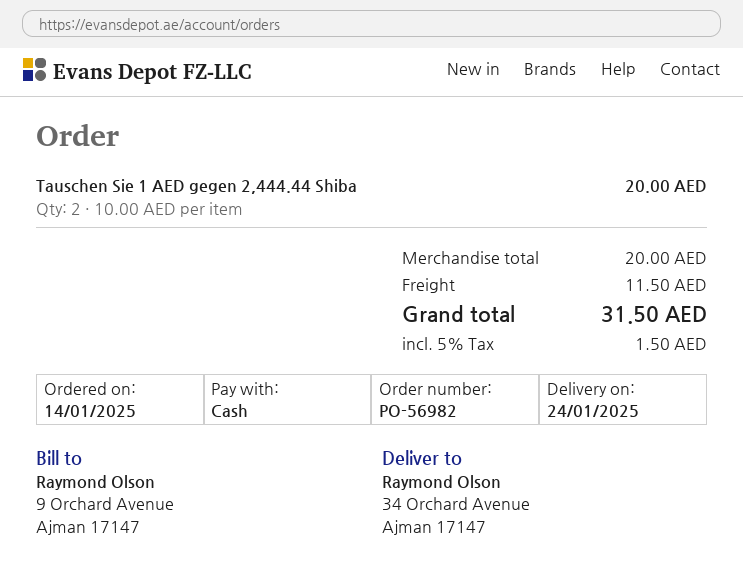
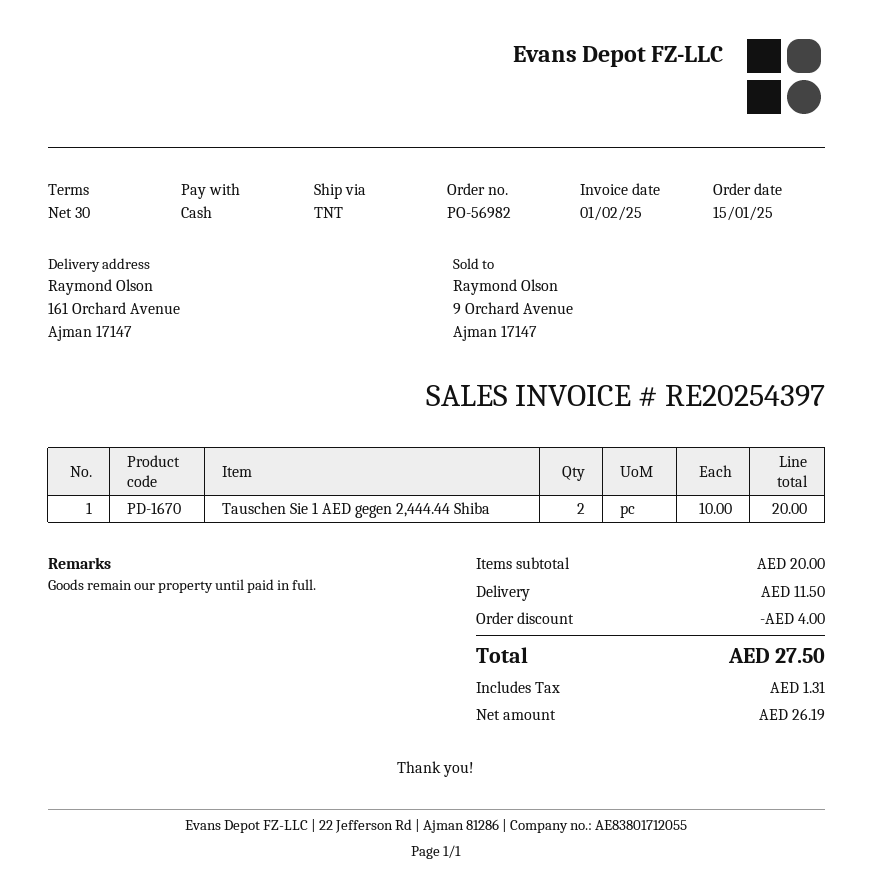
order date: 2025-01-14 -> 2025-01-15
ship to: 34 Orchard Avenue, Ajman 17147 -> 161 Orchard Avenue, Ajman 17147
discount: none -> 4.00
tax: 1.50 -> 1.31
total: 31.50 -> 27.50

